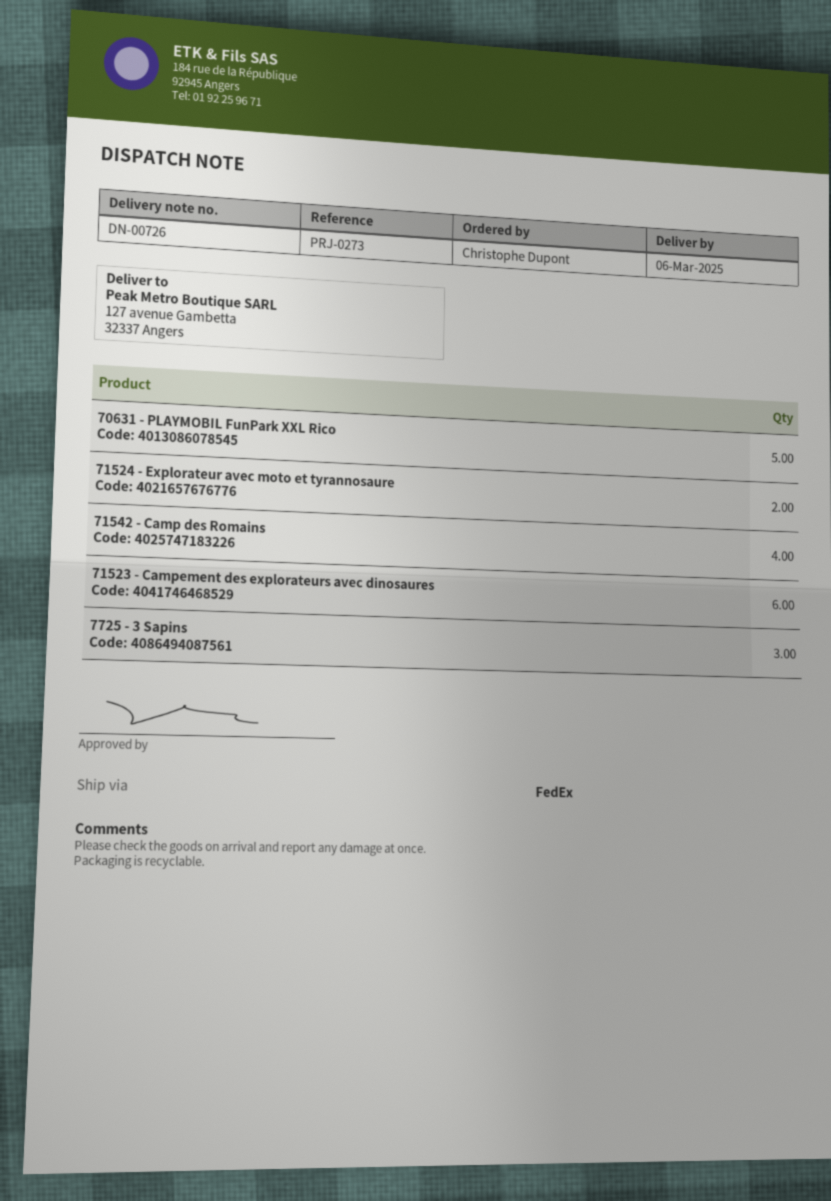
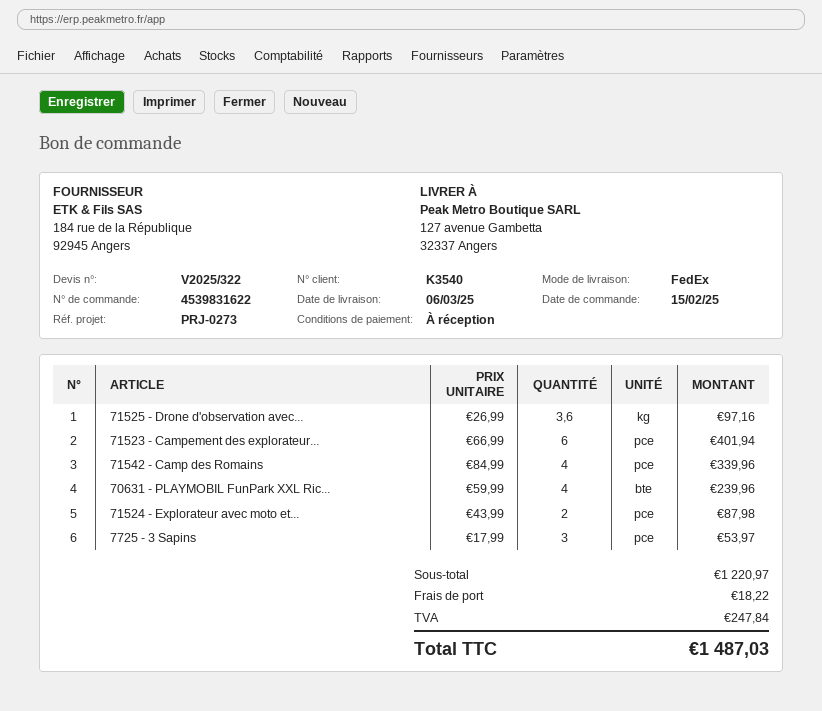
70631 - PLAYMOBIL FunPark XXL Rico: 5 -> 4
71525 - Drone d'observation avec...: none -> 3.6

